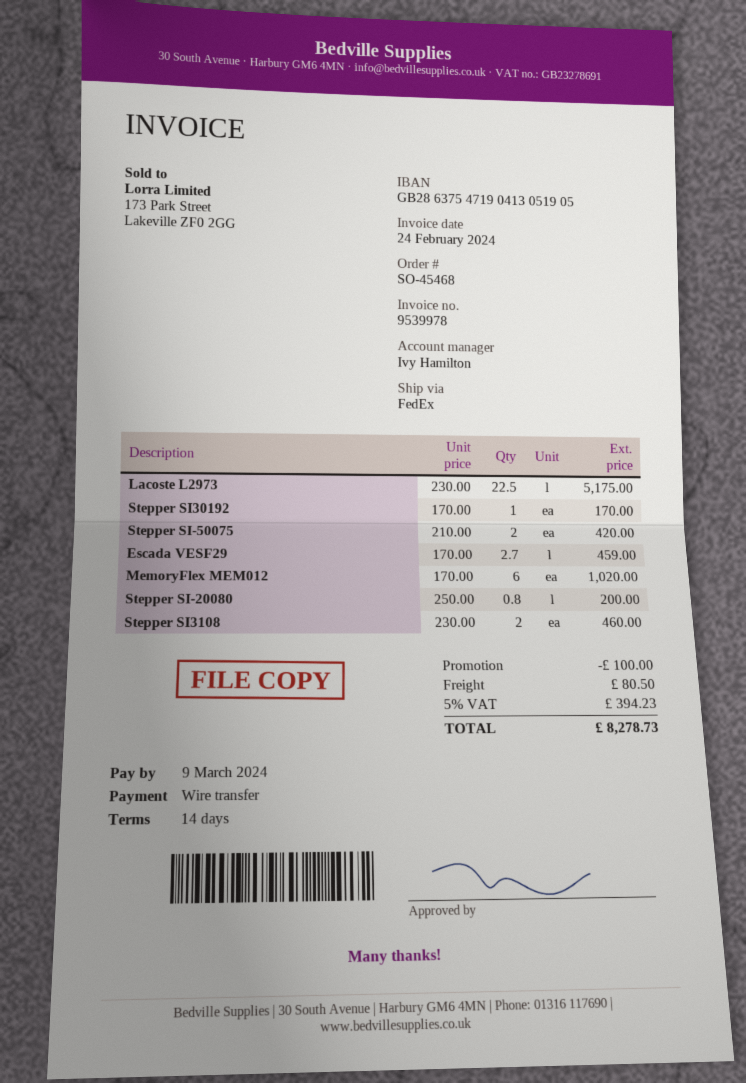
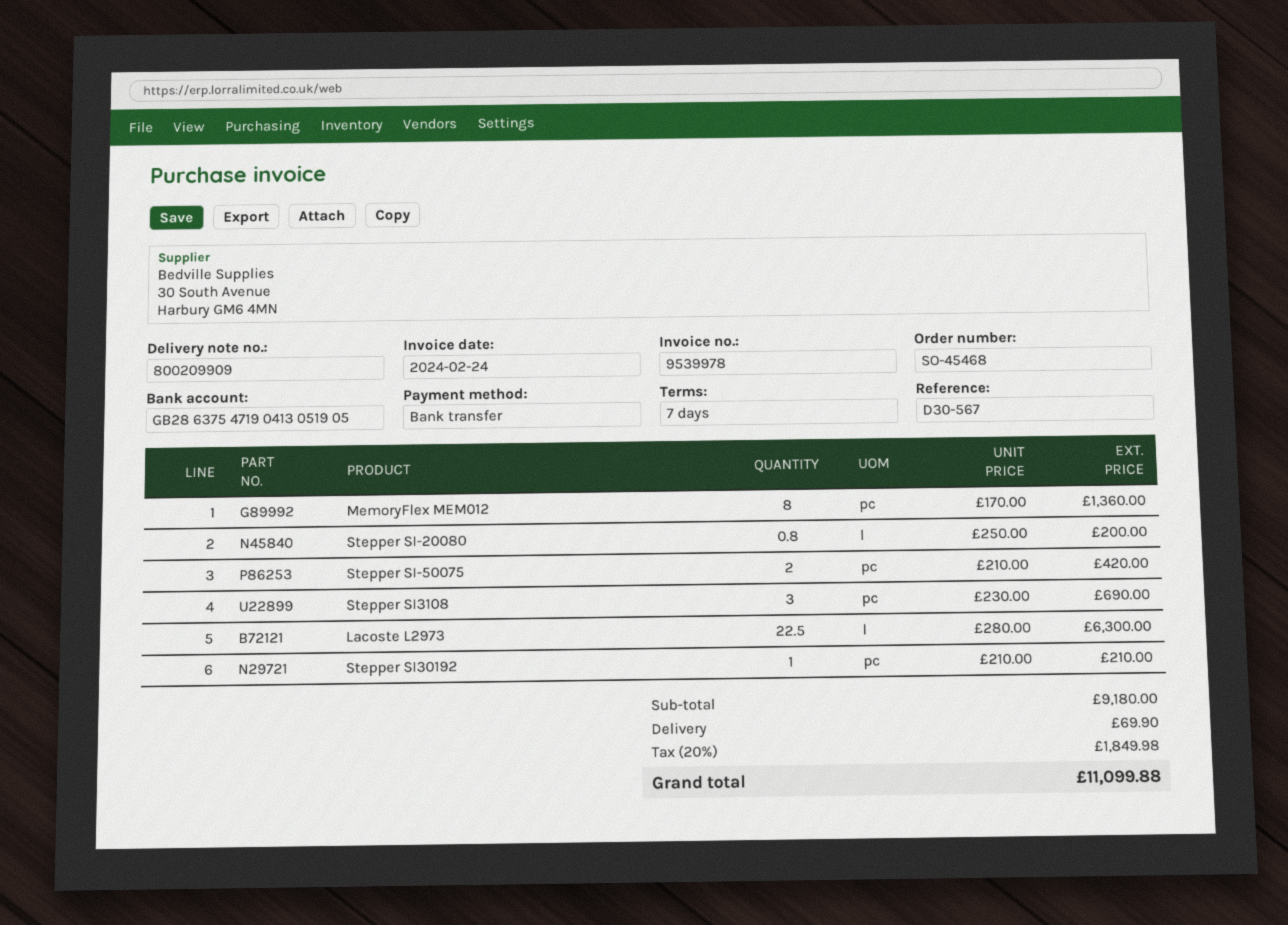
payment terms: 14 days -> 7 days
Lacoste L2973: 22.5 x 230.00 = 5175.00 -> 22.5 x 280.00 = 6300.00
Stepper SI30192: 1 x 170.00 = 170.00 -> 1 x 210.00 = 210.00
Escada VESF29: 2.7 x 170.00 = 459.00 -> none
MemoryFlex MEM012: 6 x 170.00 = 1020.00 -> 8 x 170.00 = 1360.00
Stepper SI3108: 2 x 230.00 = 460.00 -> 3 x 230.00 = 690.00
discount: 100.00 -> none
shipping: 80.50 -> 69.90
tax: 5% = 394.23 -> 20% = 1849.98
total: 8278.73 -> 11099.88

